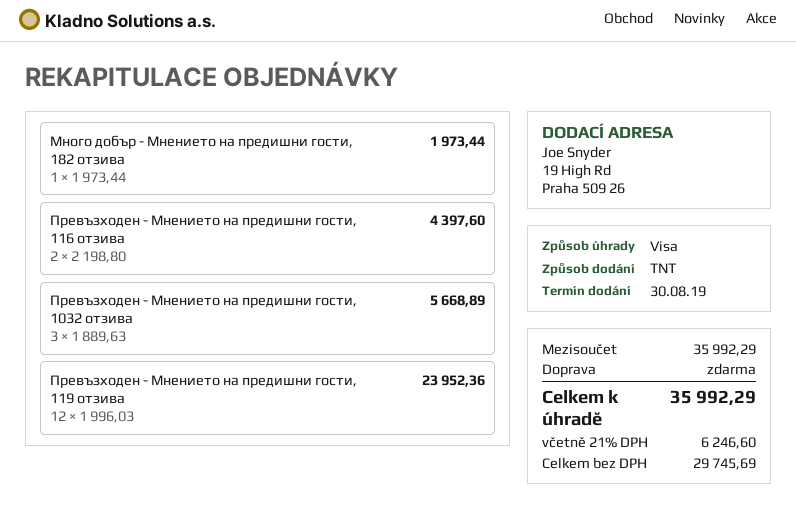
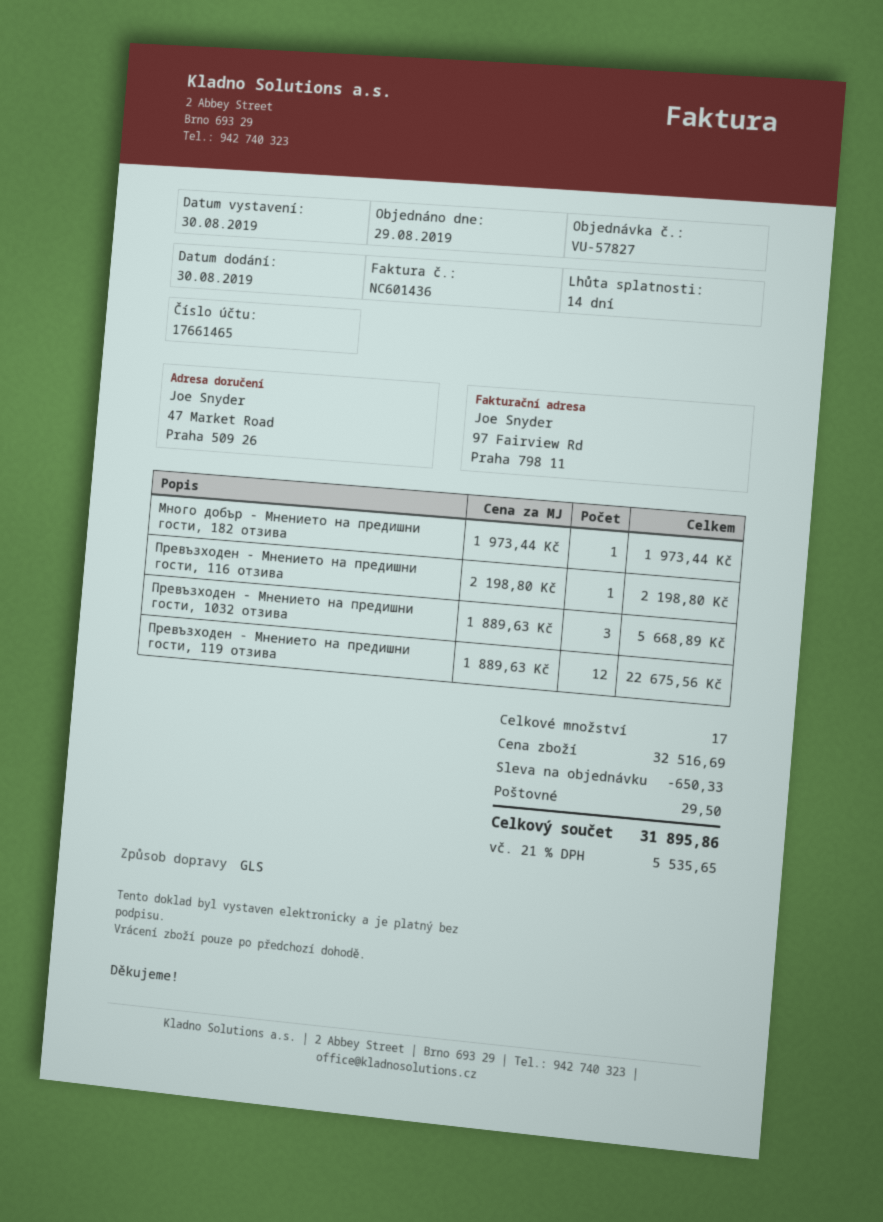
shipping method: TNT -> GLS
ship to: 19 High Rd, Praha 509 26 -> 47 Market Road, Praha 509 26
Превъзходен - Мнението на предишни гости, 116 отзива: 2 x 2198.80 = 4397.60 -> 1 x 2198.80 = 2198.80
Превъзходен - Мнението на предишни гости, 119 отзива: 12 x 1996.03 = 23952.36 -> 12 x 1889.63 = 22675.56
subtotal: 35992.29 -> 32516.69
discount: none -> 650.33
shipping: 0.00 -> 29.50
tax: 21% = 6246.60 -> 21% = 5535.65
total: 35992.29 -> 31895.86

